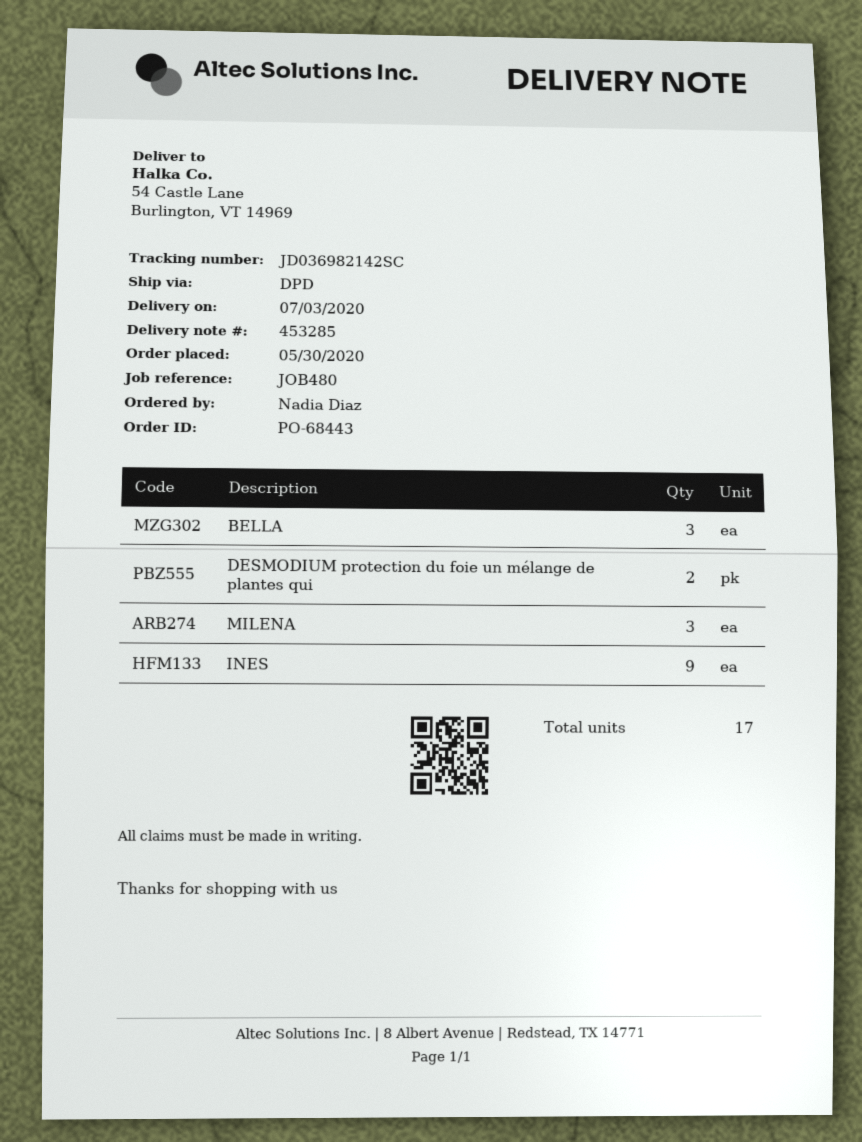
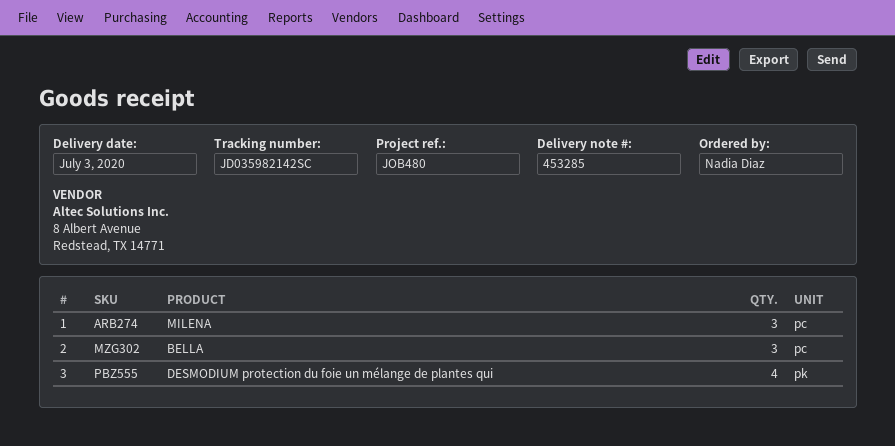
tracking number: JD036982142SC -> JD035982142SC
DESMODIUM protection du foie un mélange de plantes qui: 2 -> 4
INES: 9 -> none

